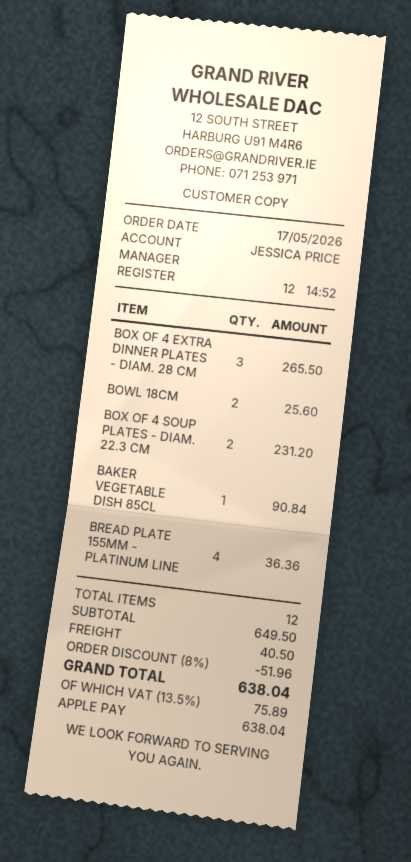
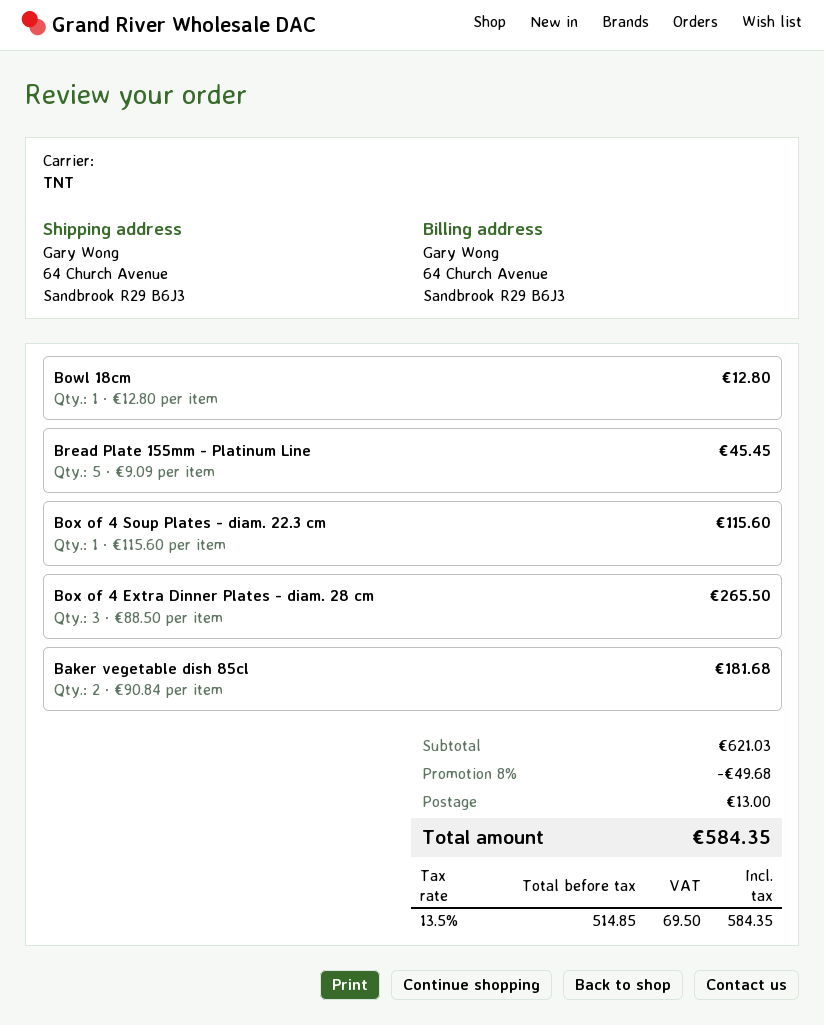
BOWL 18CM: 2 for 25.60 -> 1 for 12.80
BOX OF 4 SOUP PLATES - DIAM. 22.3 CM: 2 for 231.20 -> 1 for 115.60
BAKER VEGETABLE DISH 85CL: 1 for 90.84 -> 2 for 181.68
BREAD PLATE 155MM - PLATINUM LINE: 4 for 36.36 -> 5 for 45.45
subtotal: 649.50 -> 621.03
discount: 8% = 51.96 -> 8% = 49.68
shipping: 40.50 -> 13.00
tax: 13.5% = 75.89 -> 13.5% = 69.50
total: 638.04 -> 584.35

